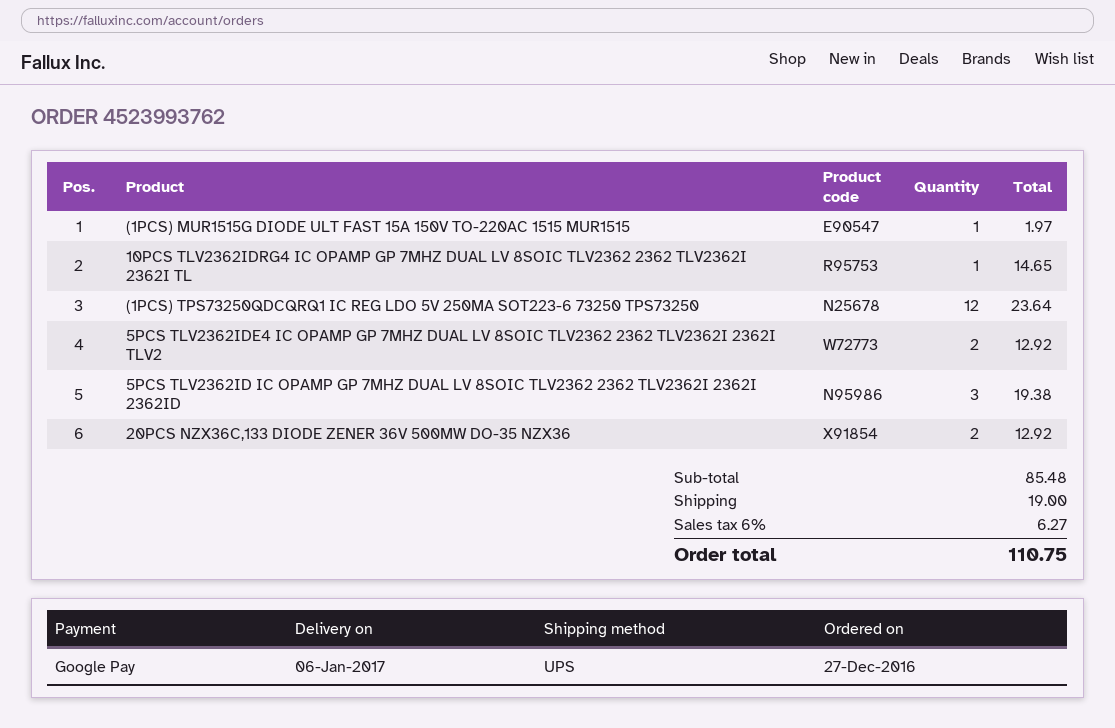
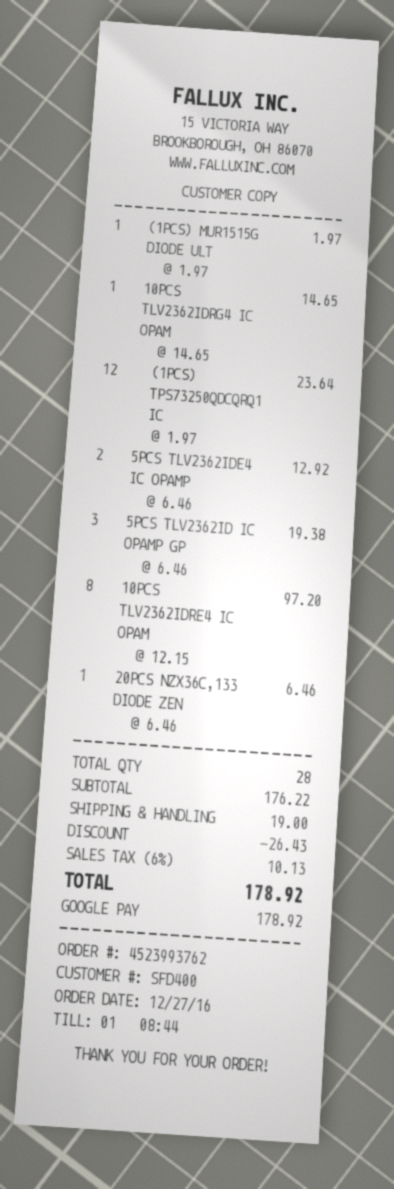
20PCS NZX36C,133 DIODE ZENER 36V 500MW DO-35 NZX36: 2 for 12.92 -> 1 for 6.46
10PCS TLV2362IDRE4 IC OPAM: none -> 8 for 97.20
subtotal: 85.48 -> 176.22
discount: none -> 26.43
tax: 6% = 6.27 -> 6% = 10.13
total: 110.75 -> 178.92

